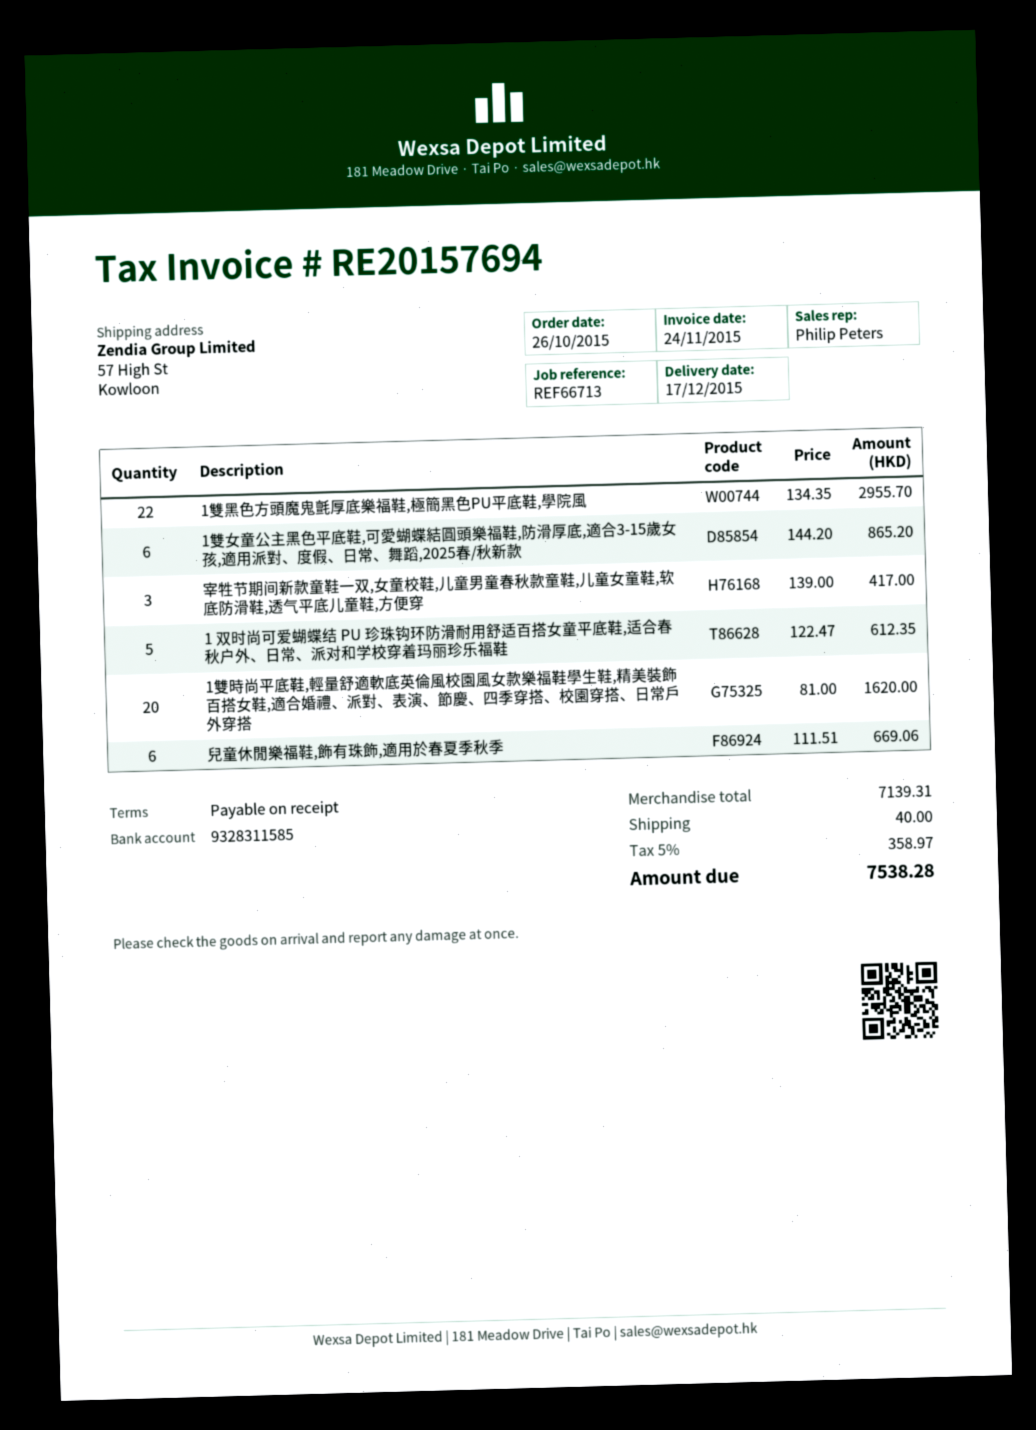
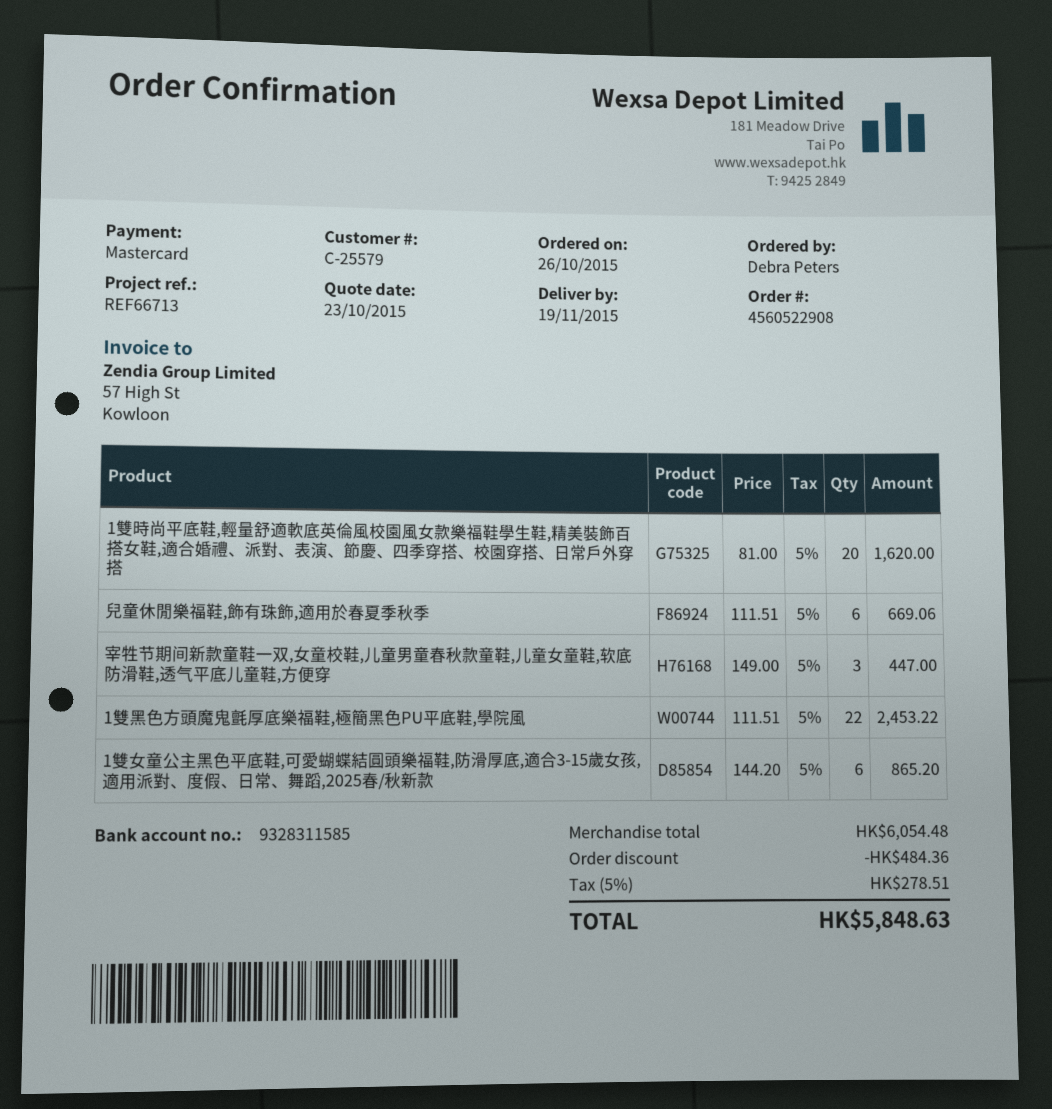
delivery date: 2015-12-17 -> 2015-11-19
1雙黑色方頭魔鬼氈厚底樂福鞋,極簡黑色PU平底鞋,學院風: 22 x 134.35 = 2955.70 -> 22 x 111.51 = 2453.22
宰牲节期间新款童鞋一双,女童校鞋,儿童男童春秋款童鞋,儿童女童鞋,软底防滑鞋,透气平底儿童鞋,方便穿: 3 x 139.00 = 417.00 -> 3 x 149.00 = 447.00
1 双时尚可爱蝴蝶结 PU 珍珠钩环防滑耐用舒适百搭女童平底鞋,适合春秋户外、日常、派对和学校穿着玛丽珍乐福鞋: 5 x 122.47 = 612.35 -> none
subtotal: 7139.31 -> 6054.48
discount: none -> 484.36
shipping: 40.00 -> none
tax: 5% = 358.97 -> 5% = 278.51
total: 7538.28 -> 5848.63

